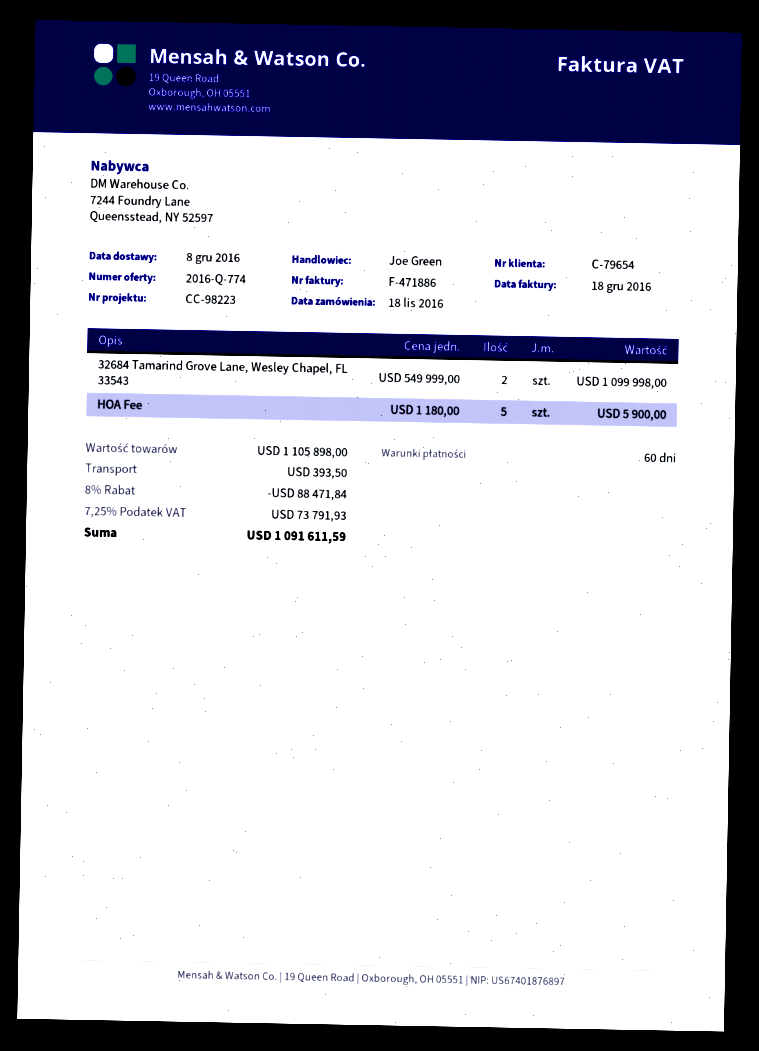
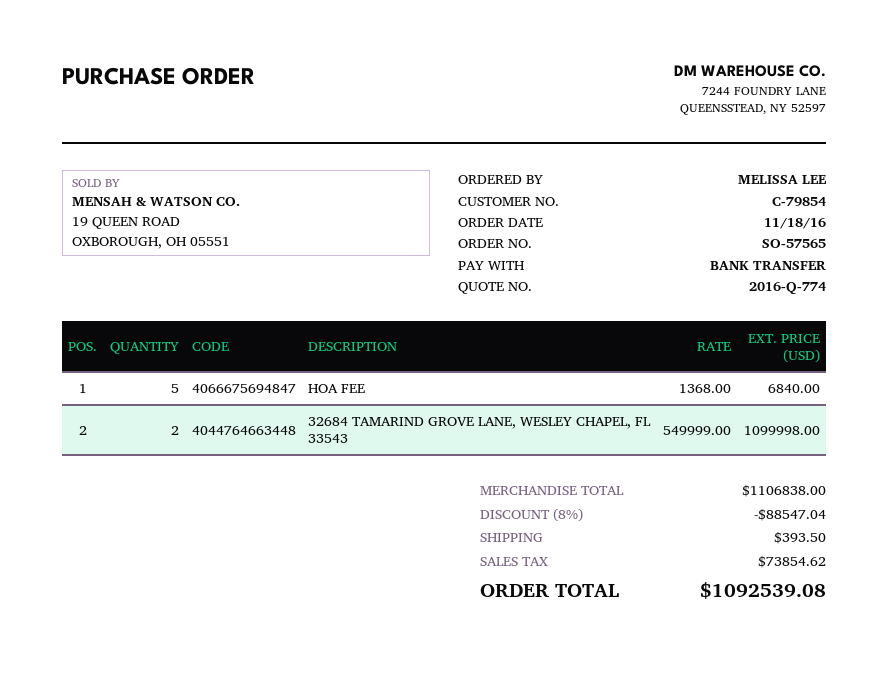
customer number: C-79654 -> C-79854
HOA Fee: 5 x 1180.00 = 5900.00 -> 5 x 1368.00 = 6840.00
subtotal: 1105898.00 -> 1106838.00
discount: 8% = 88471.84 -> 8% = 88547.04
tax: 73791.93 -> 73854.62
total: 1091611.59 -> 1092539.08

